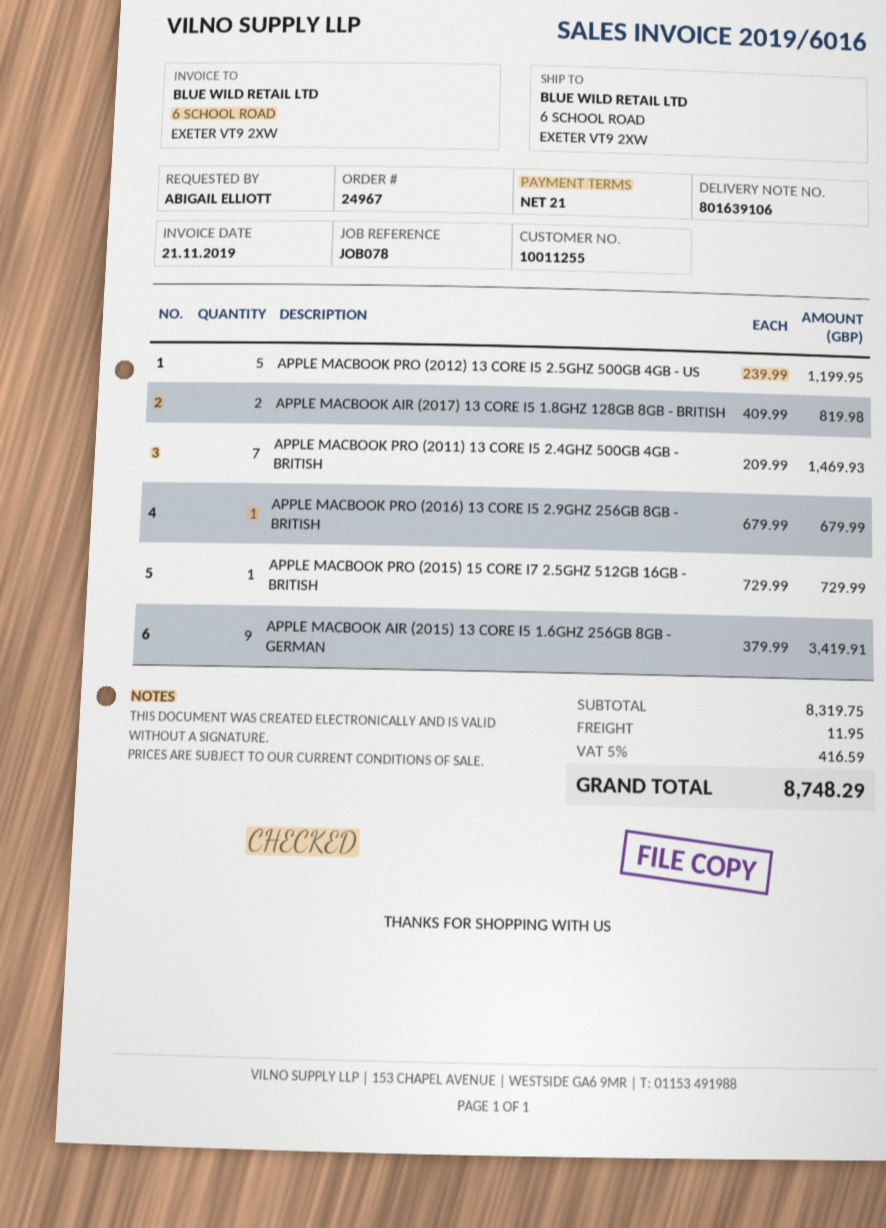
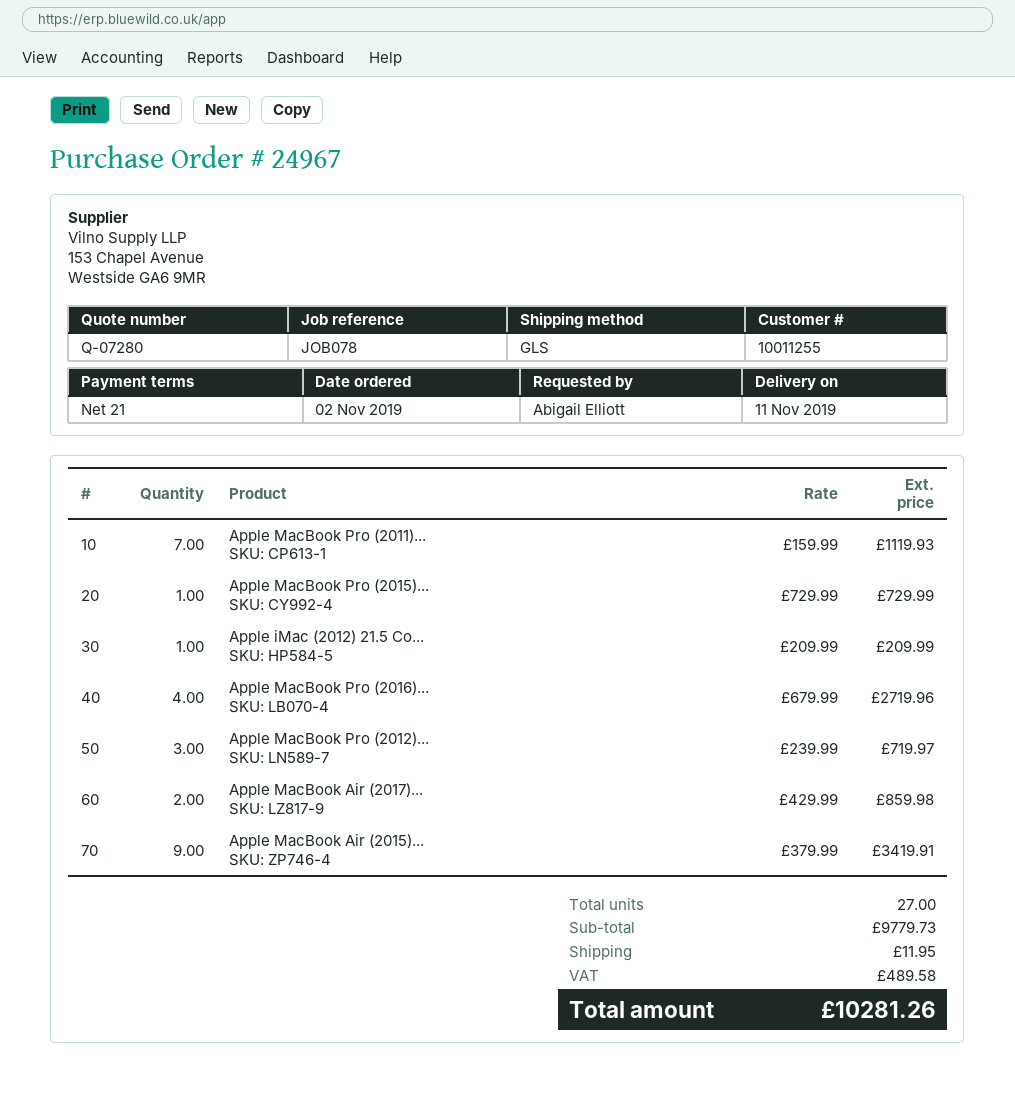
APPLE MACBOOK PRO (2012) 13 CORE I5 2.5GHZ 500GB 4GB - US: 5 x 239.99 = 1199.95 -> 3 x 239.99 = 719.97
APPLE MACBOOK AIR (2017) 13 CORE I5 1.8GHZ 128GB 8GB - BRITISH: 2 x 409.99 = 819.98 -> 2 x 429.99 = 859.98
APPLE MACBOOK PRO (2011) 13 CORE I5 2.4GHZ 500GB 4GB - BRITISH: 7 x 209.99 = 1469.93 -> 7 x 159.99 = 1119.93
APPLE MACBOOK PRO (2016) 13 CORE I5 2.9GHZ 256GB 8GB - BRITISH: 1 x 679.99 = 679.99 -> 4 x 679.99 = 2719.96
Apple iMac (2012) 21.5 Co...: none -> 1 x 209.99 = 209.99
subtotal: 8319.75 -> 9779.73
tax: 416.59 -> 489.58
total: 8748.29 -> 10281.26

